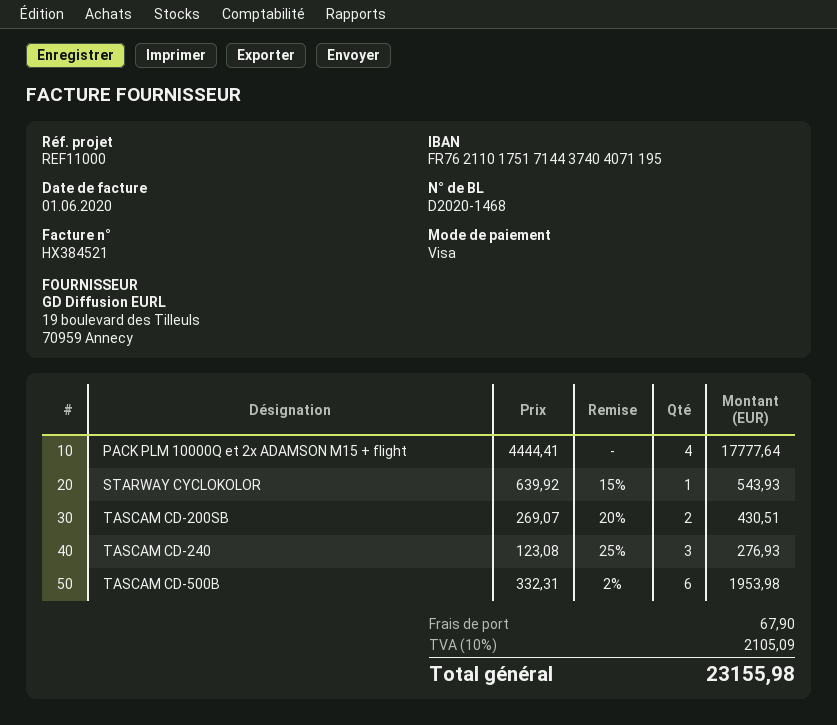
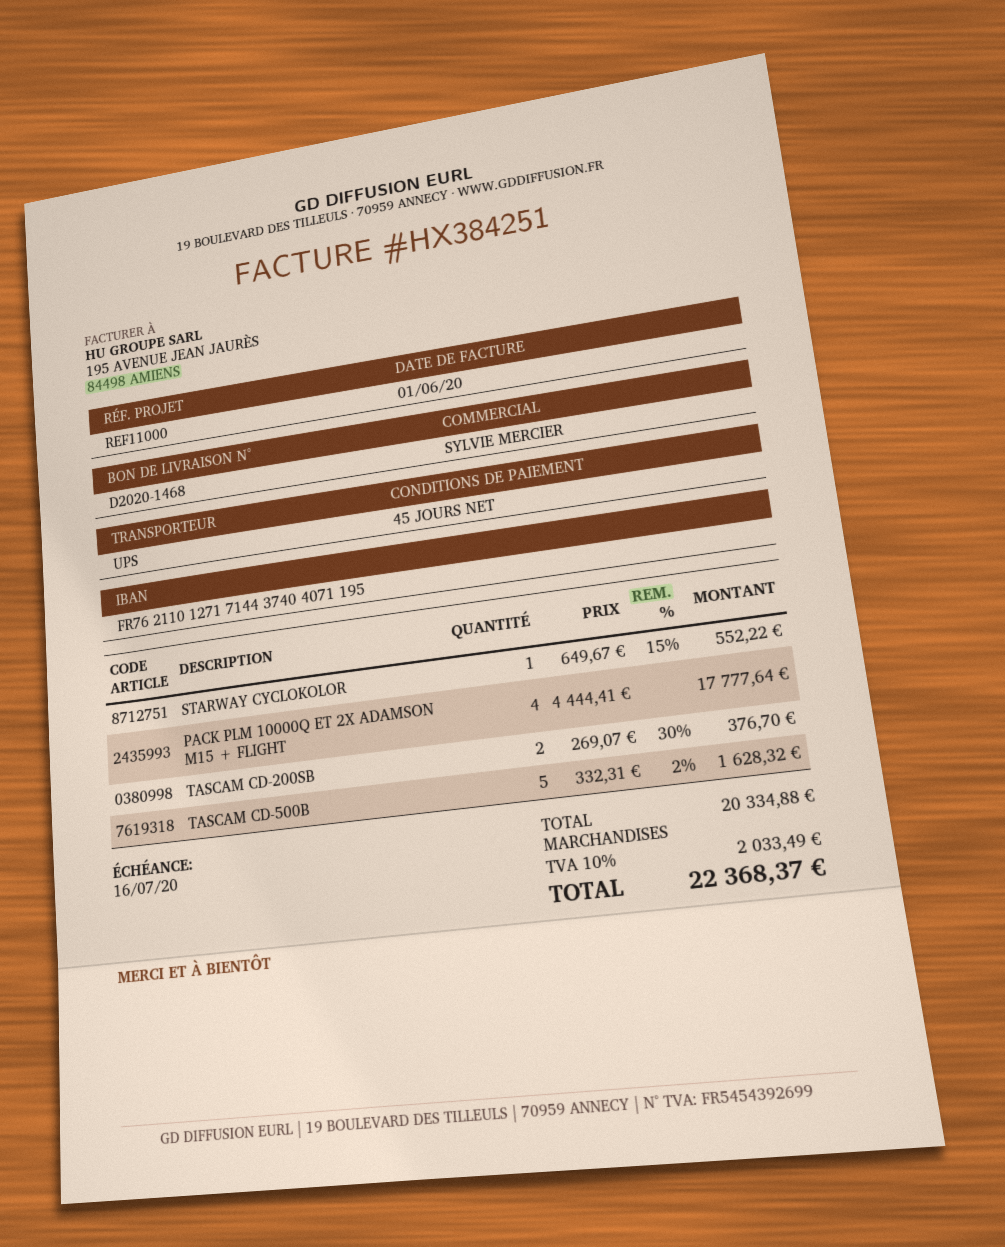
invoice number: HX384521 -> HX384251
bank account: FR7621101751714437404071195 -> FR7621101271714437404071195
STARWAY CYCLOKOLOR: 1 x 639.92 - 15% = 543.93 -> 1 x 649.67 - 15% = 552.22
TASCAM CD-200SB: 2 x 269.07 - 20% = 430.51 -> 2 x 269.07 - 30% = 376.70
TASCAM CD-240: 3 x 123.08 - 25% = 276.93 -> none
TASCAM CD-500B: 6 x 332.31 - 2% = 1953.98 -> 5 x 332.31 - 2% = 1628.32
shipping: 67.90 -> none
tax: 10% = 2105.09 -> 10% = 2033.49
total: 23155.98 -> 22368.37

